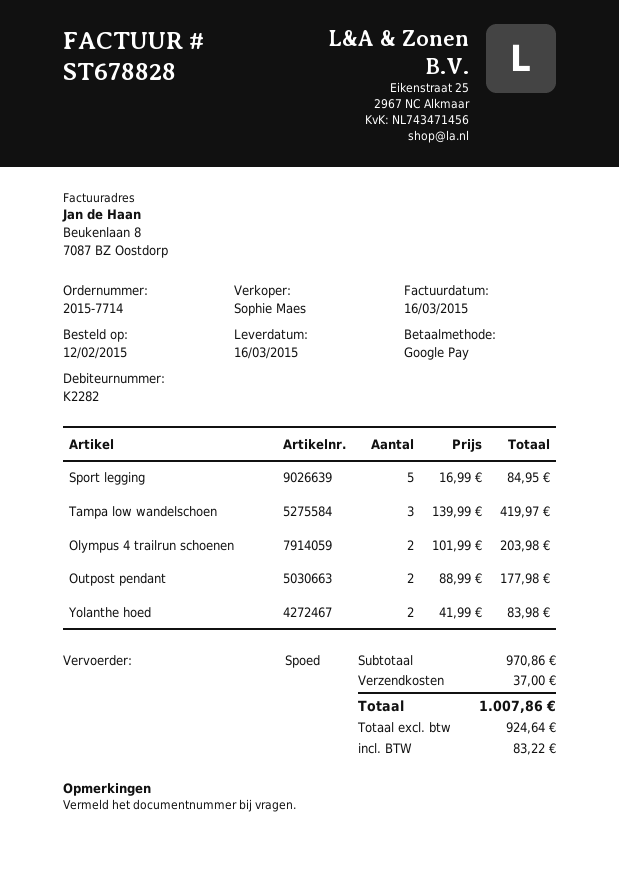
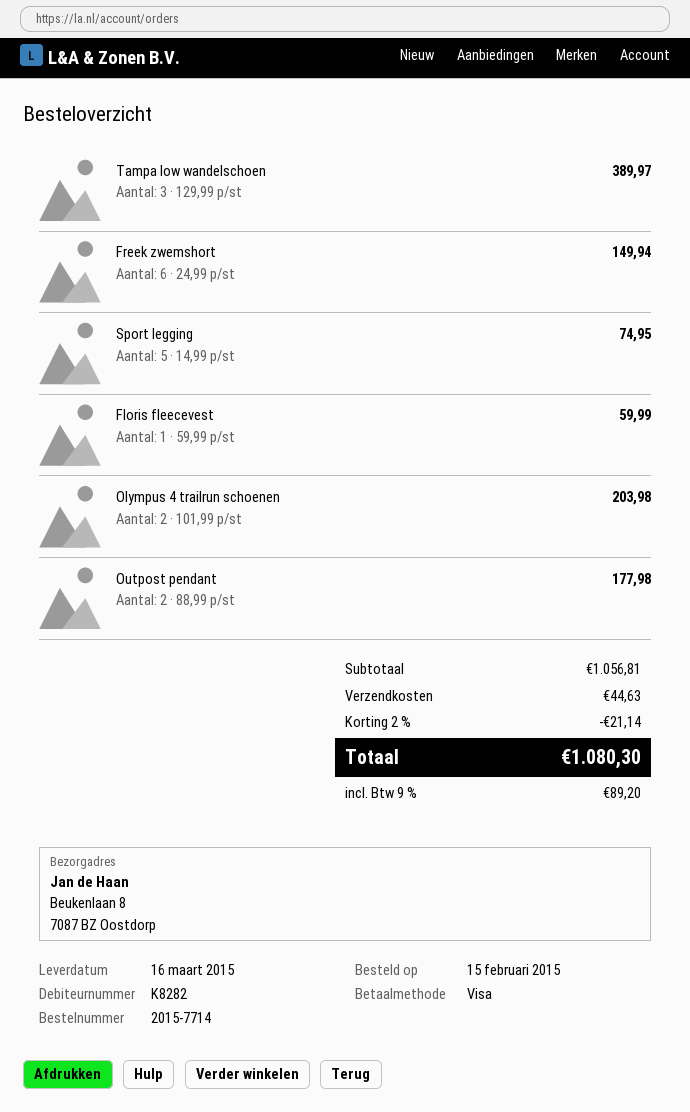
order date: 2015-02-12 -> 2015-02-15
customer number: K2282 -> K8282
payment method: Google Pay -> Visa
Sport legging: 5 x 16.99 = 84.95 -> 5 x 14.99 = 74.95
Tampa low wandelschoen: 3 x 139.99 = 419.97 -> 3 x 129.99 = 389.97
Yolanthe hoed: 2 x 41.99 = 83.98 -> none
Freek zwemshort: none -> 6 x 24.99 = 149.94
Floris fleecevest: none -> 1 x 59.99 = 59.99
subtotal: 970.86 -> 1056.81
discount: none -> 2% = 21.14
shipping: 37.00 -> 44.63
tax: 83.22 -> 89.20
total: 1007.86 -> 1080.30

